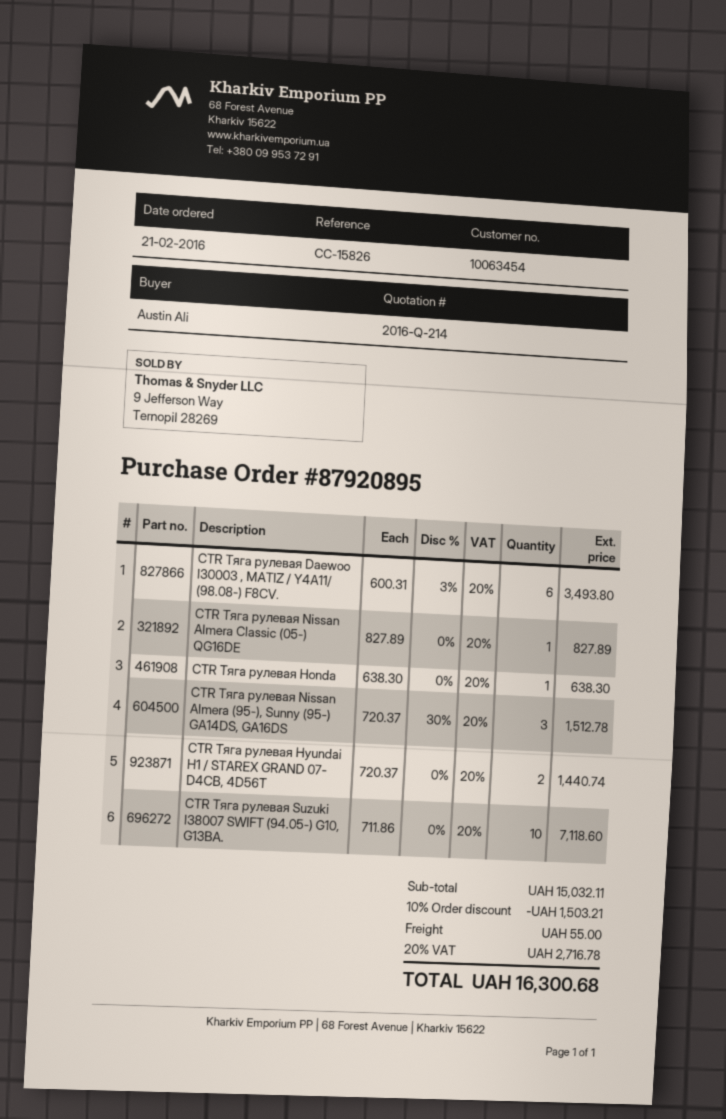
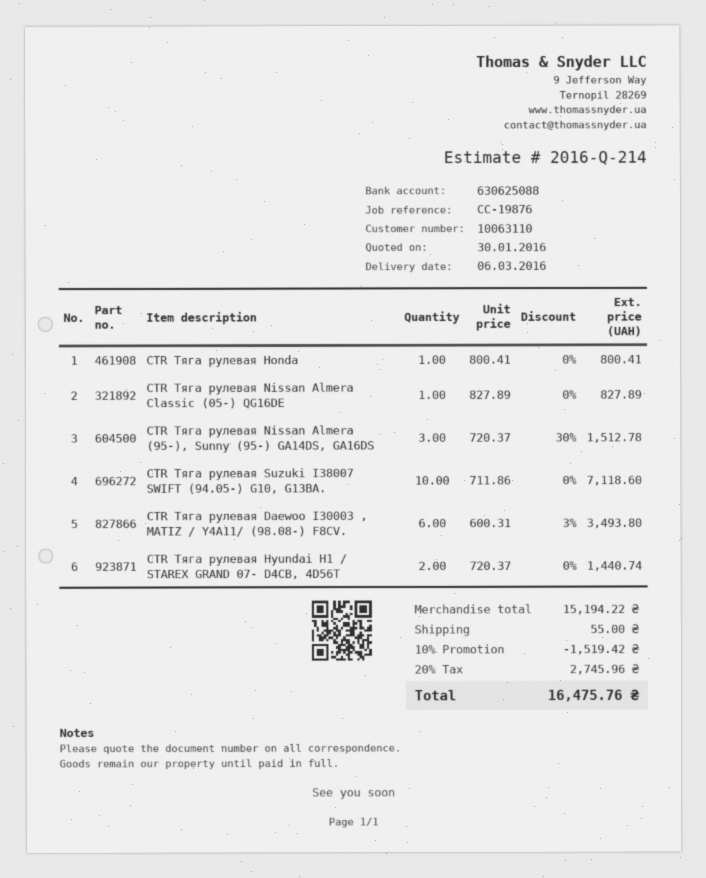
customer number: 10063454 -> 10063110
reference: CC-15826 -> CC-19876
CTR Тяга рулевая Honda: 1 x 638.30 = 638.30 -> 1 x 800.41 = 800.41
subtotal: 15032.11 -> 15194.22
discount: 10% = 1503.21 -> 10% = 1519.42
tax: 20% = 2716.78 -> 20% = 2745.96
total: 16300.68 -> 16475.76

